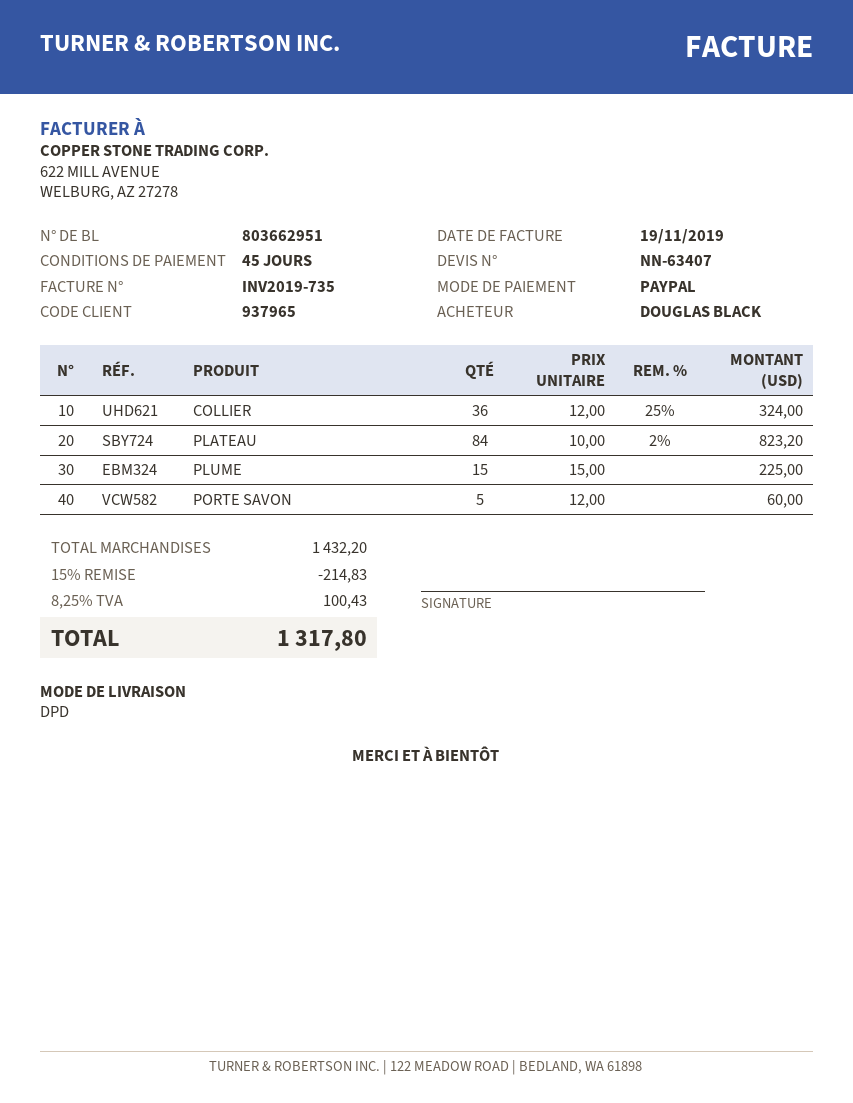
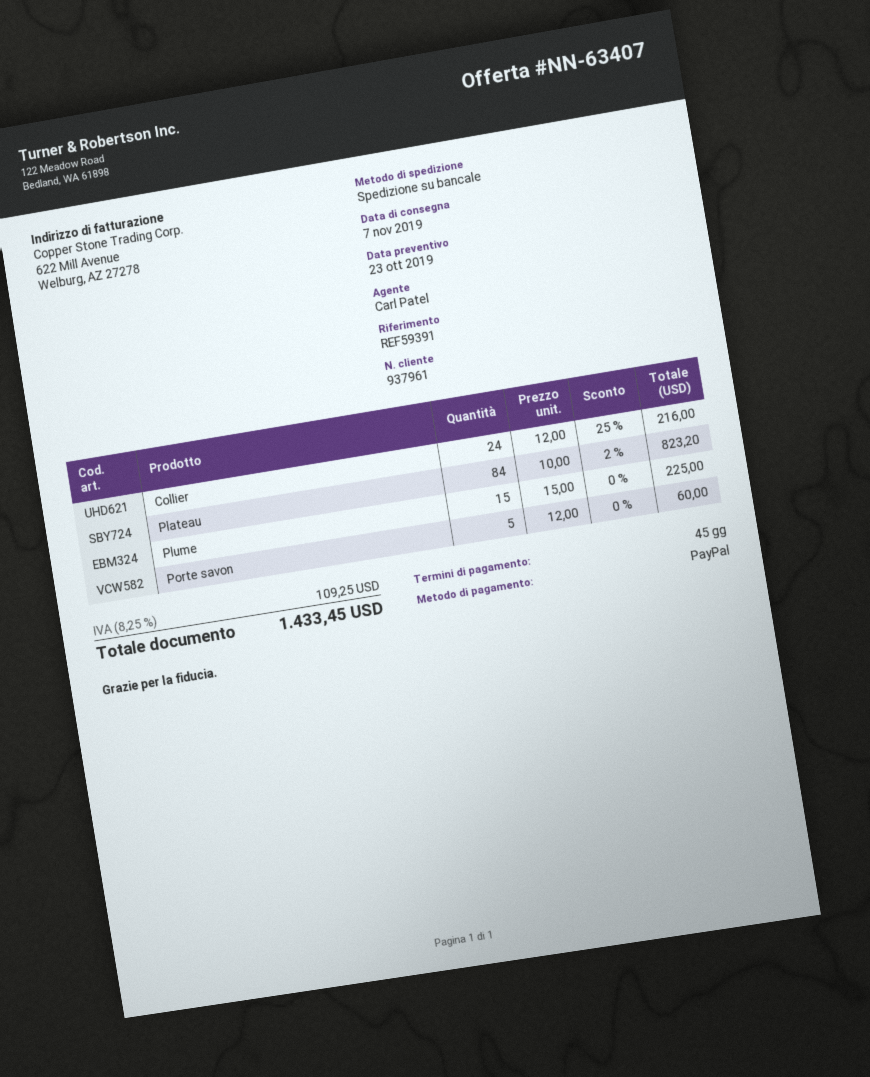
customer number: 937965 -> 937961
shipping method: DPD -> pallet freight
COLLIER: 36 x 12.00 - 25% = 324.00 -> 24 x 12.00 - 25% = 216.00
discount: 15% = 214.83 -> none
tax: 8.25% = 100.43 -> 8.25% = 109.25
total: 1317.80 -> 1433.45

